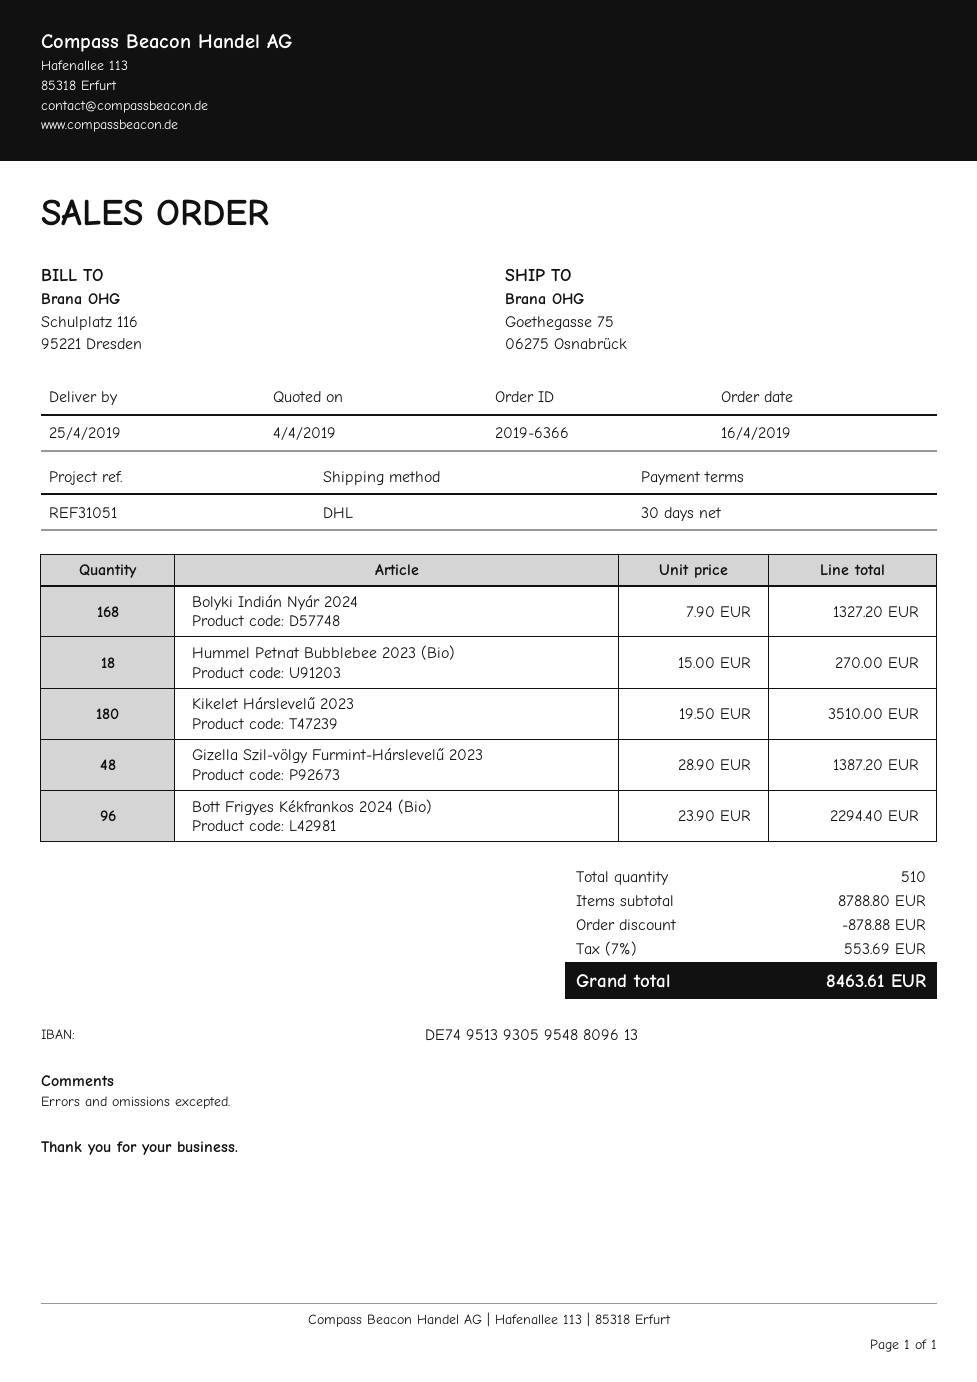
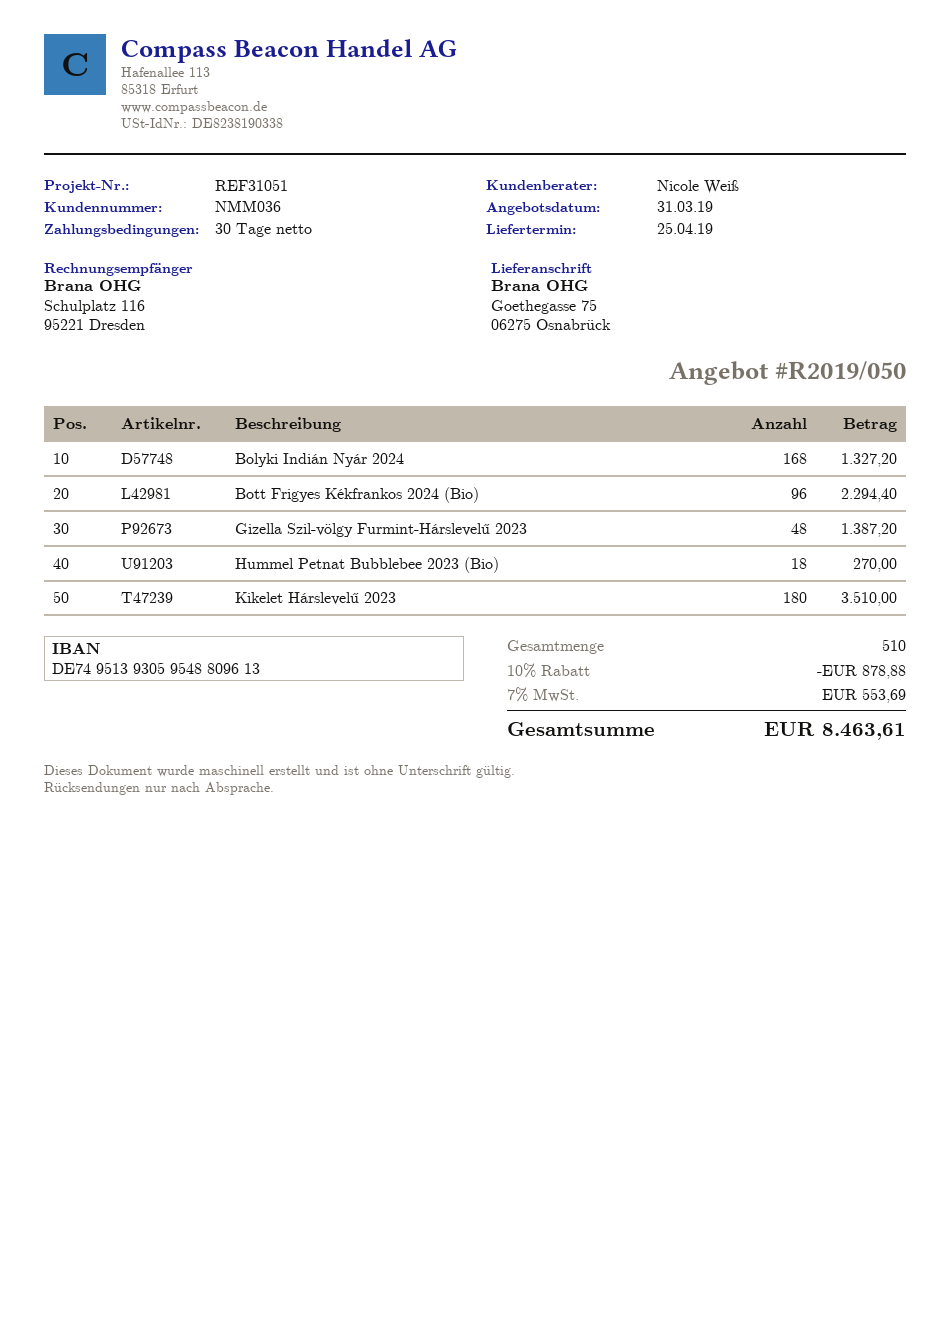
quote date: 2019-04-04 -> 2019-03-31

